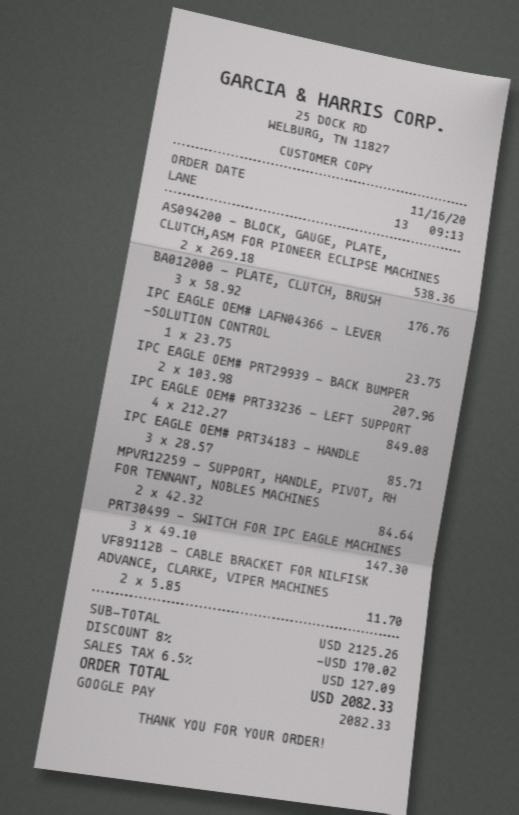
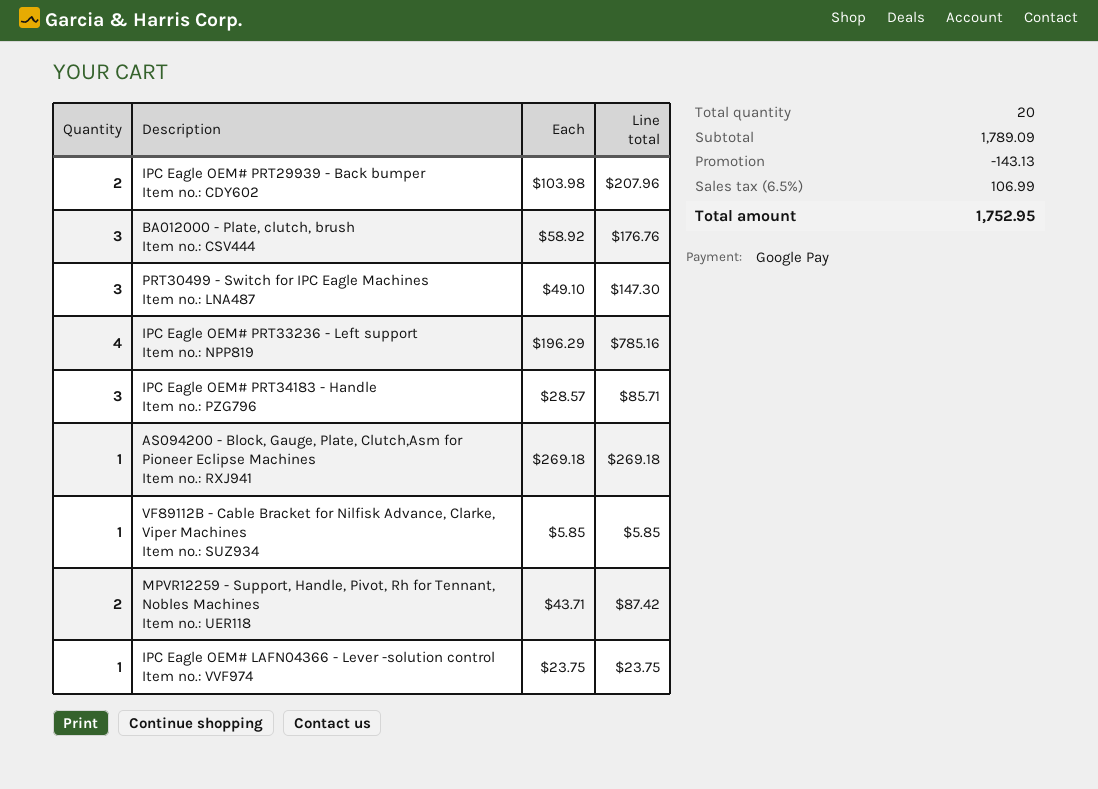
AS094200 - BLOCK, GAUGE, PLATE, CLUTCH,ASM FOR PIONEER ECLIPSE MACHINES: 2 x 269.18 = 538.36 -> 1 x 269.18 = 269.18
IPC EAGLE OEM# PRT33236 - LEFT SUPPORT: 4 x 212.27 = 849.08 -> 4 x 196.29 = 785.16
MPVR12259 - SUPPORT, HANDLE, PIVOT, RH FOR TENNANT, NOBLES MACHINES: 2 x 42.32 = 84.64 -> 2 x 43.71 = 87.42
VF89112B - CABLE BRACKET FOR NILFISK ADVANCE, CLARKE, VIPER MACHINES: 2 x 5.85 = 11.70 -> 1 x 5.85 = 5.85
subtotal: 2125.26 -> 1789.09
discount: 170.02 -> 143.13
tax: 6.5% = 127.09 -> 6.5% = 106.99
total: 2082.33 -> 1752.95

